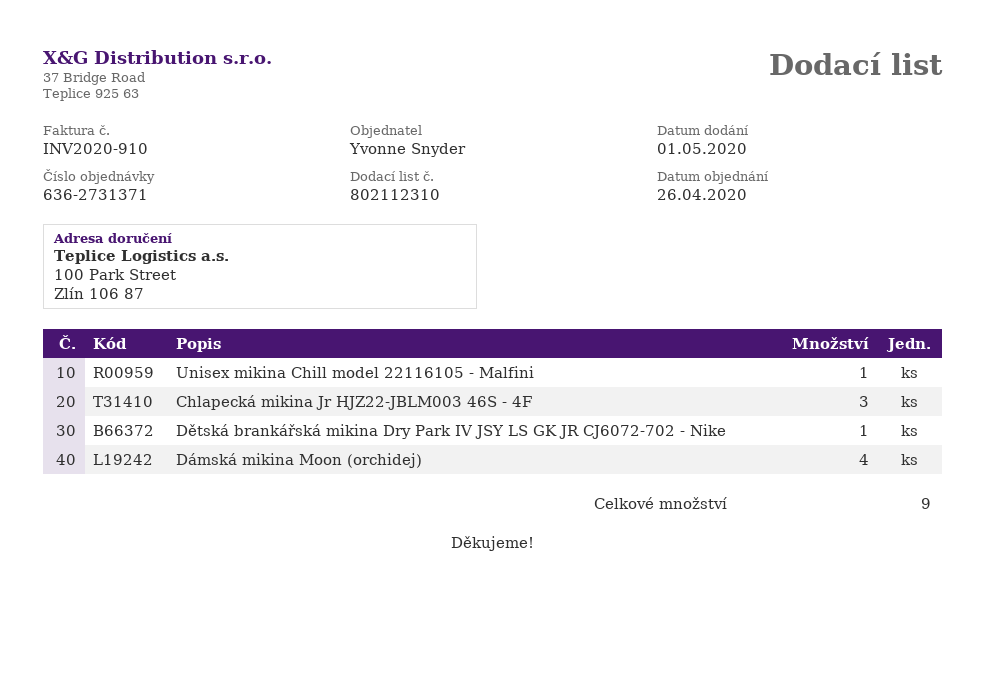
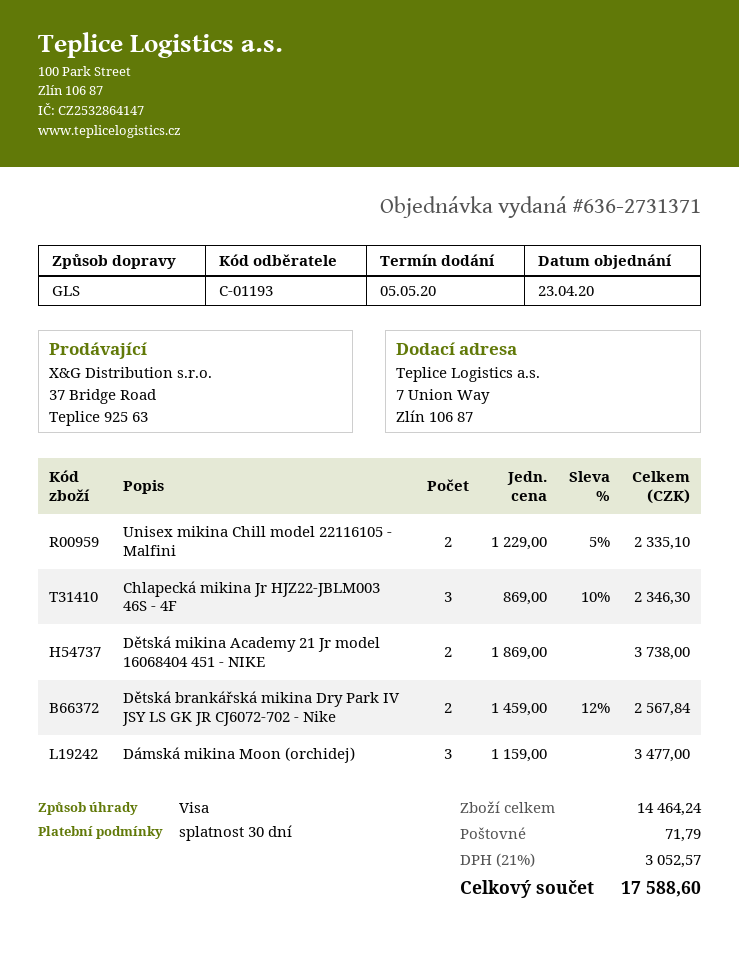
order date: 2020-04-26 -> 2020-04-23
delivery date: 2020-05-01 -> 2020-05-05
ship to: 100 Park Street, Zlín 106 87 -> 7 Union Way, Zlín 106 87
Unisex mikina Chill model 22116105 - Malfini: 1 -> 2
Dětská brankářská mikina Dry Park IV JSY LS GK JR CJ6072-702 - Nike: 1 -> 2
Dámská mikina Moon (orchidej): 4 -> 3
Dětská mikina Academy 21 Jr model 16068404 451 - NIKE: none -> 2

